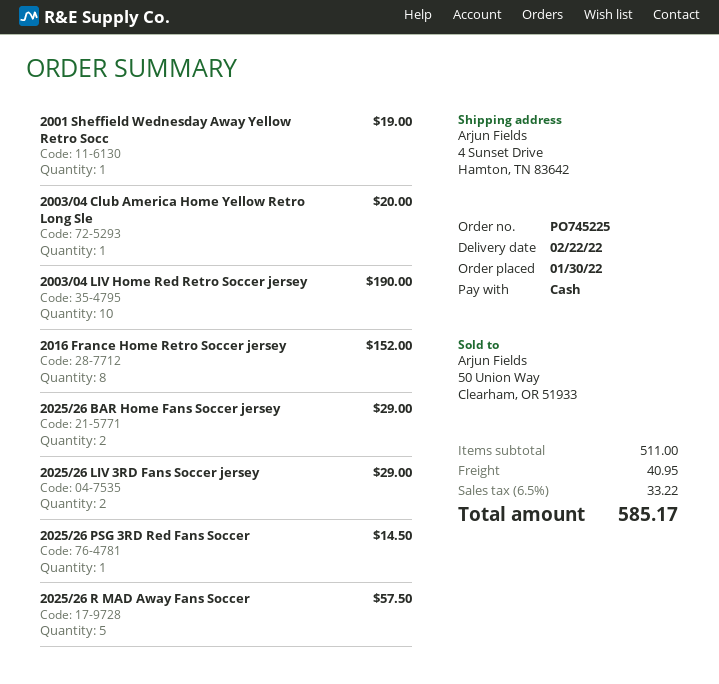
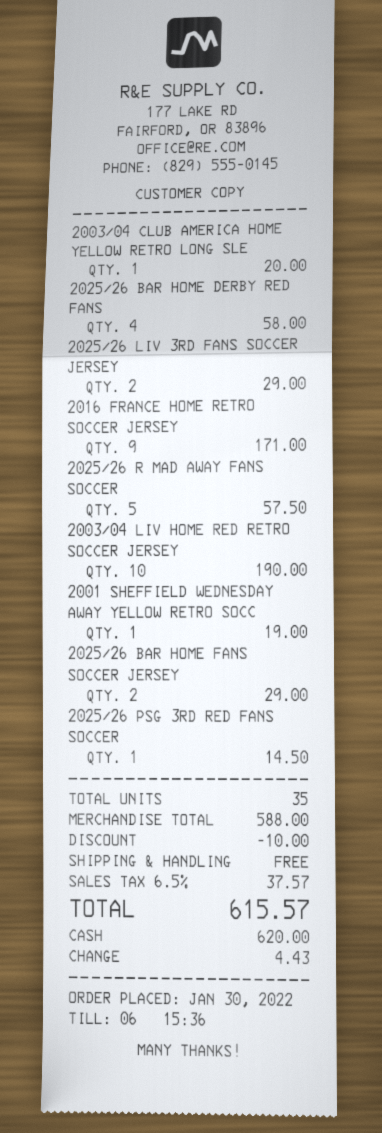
2016 France Home Retro Soccer jersey: 8 for 152.00 -> 9 for 171.00
2025/26 BAR HOME DERBY RED FANS: none -> 4 for 58.00
subtotal: 511.00 -> 588.00
discount: none -> 10.00
shipping: 40.95 -> 0.00
tax: 6.5% = 33.22 -> 6.5% = 37.57
total: 585.17 -> 615.57

